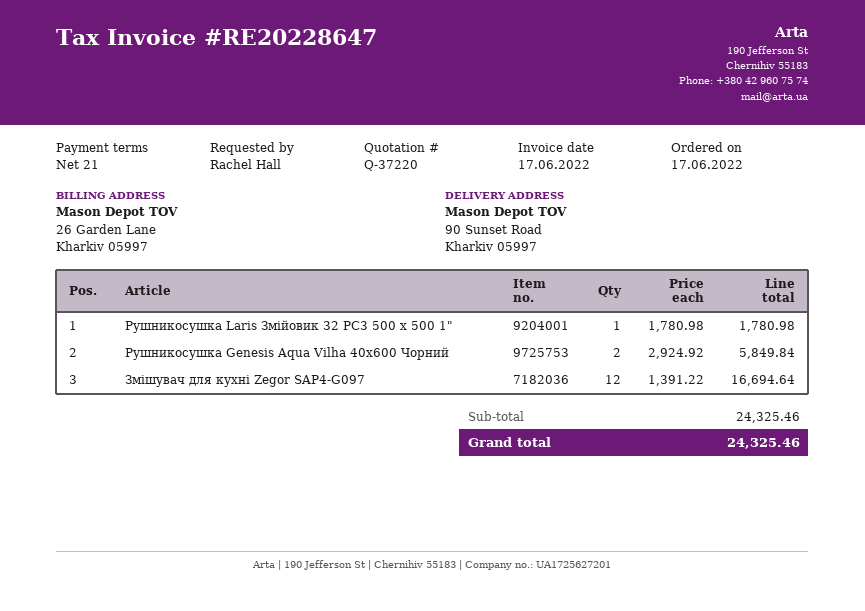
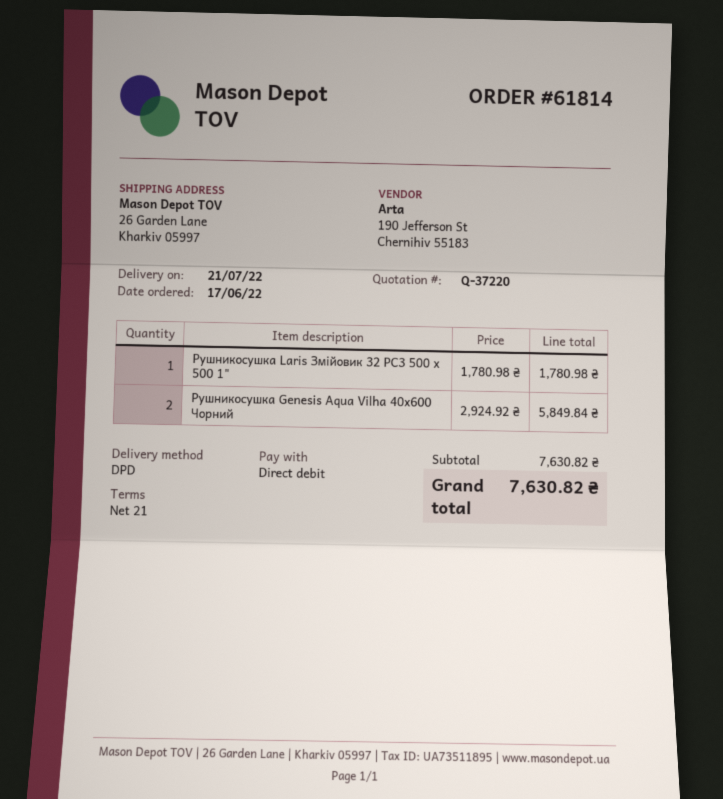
ship to: 90 Sunset Road, Kharkiv 05997 -> 26 Garden Lane, Kharkiv 05997
Змішувач для кухні Zegor SAP4-G097: 12 x 1391.22 = 16694.64 -> none
subtotal: 24325.46 -> 7630.82
total: 24325.46 -> 7630.82

